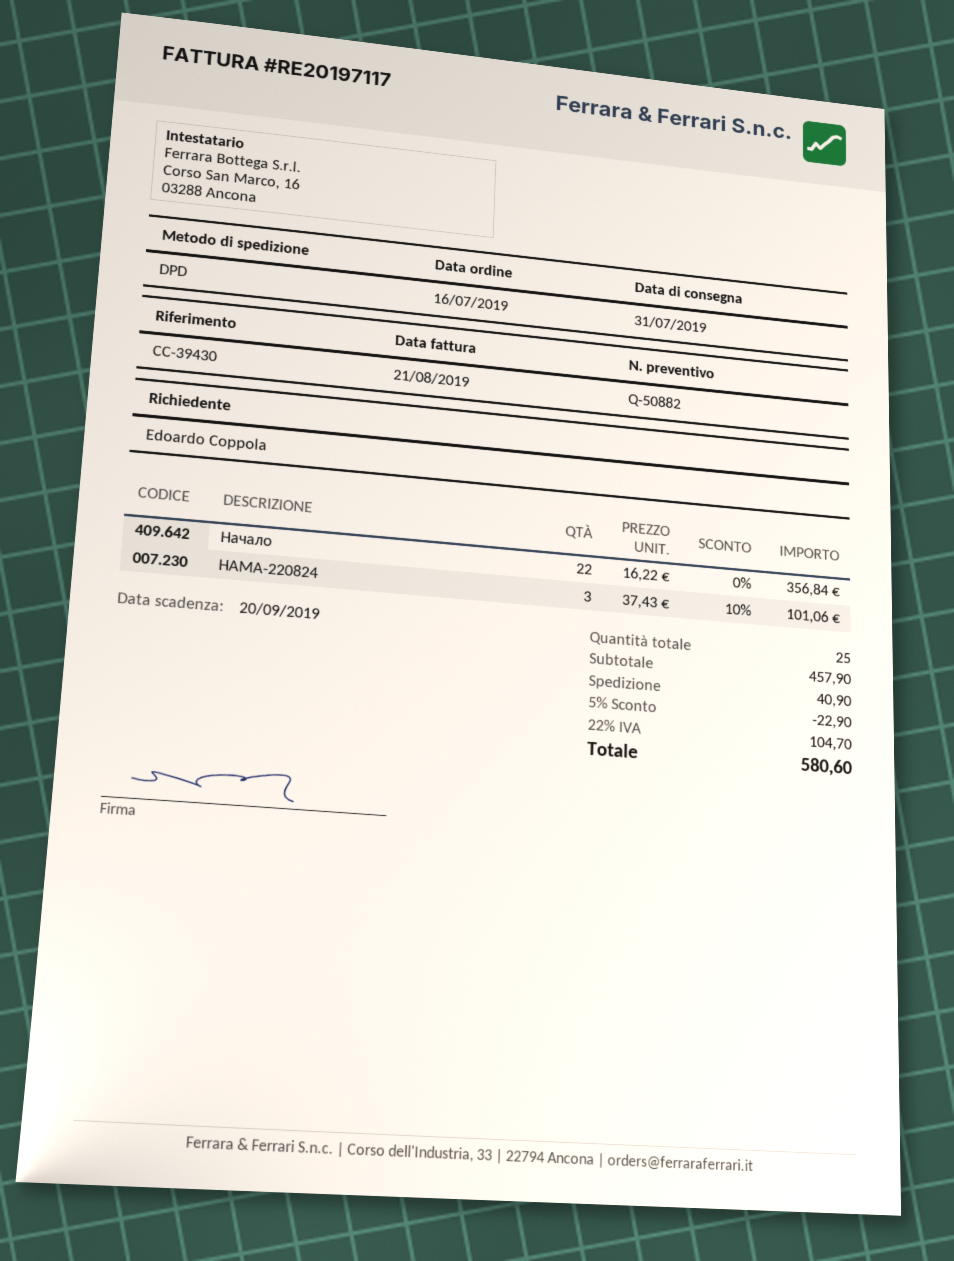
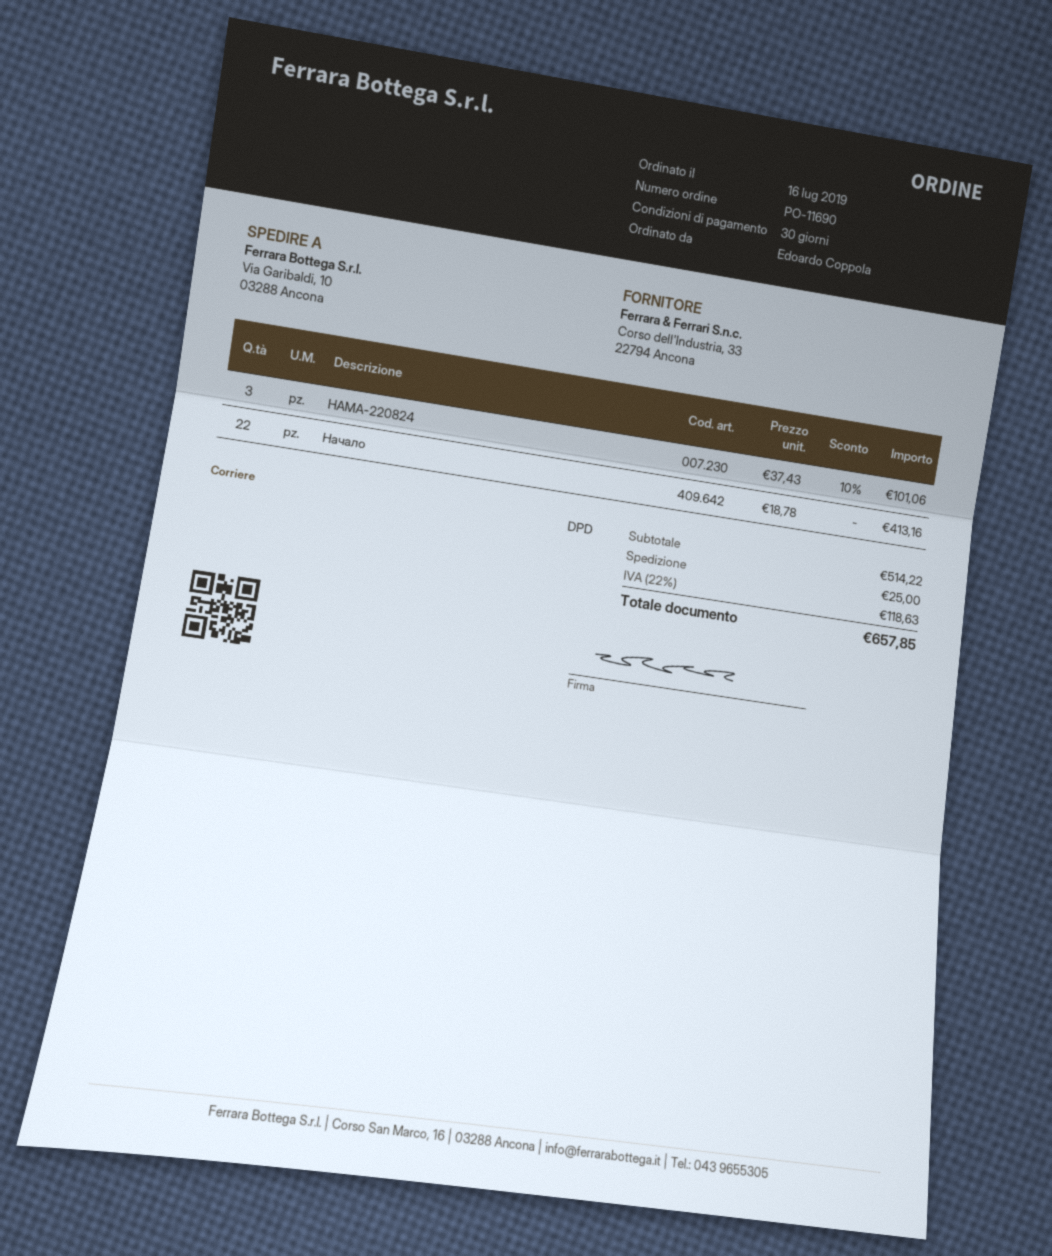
Начало: 22 x 16.22 = 356.84 -> 22 x 18.78 = 413.16
subtotal: 457.90 -> 514.22
discount: 5% = 22.90 -> none
shipping: 40.90 -> 25.00
tax: 22% = 104.70 -> 22% = 118.63
total: 580.60 -> 657.85

